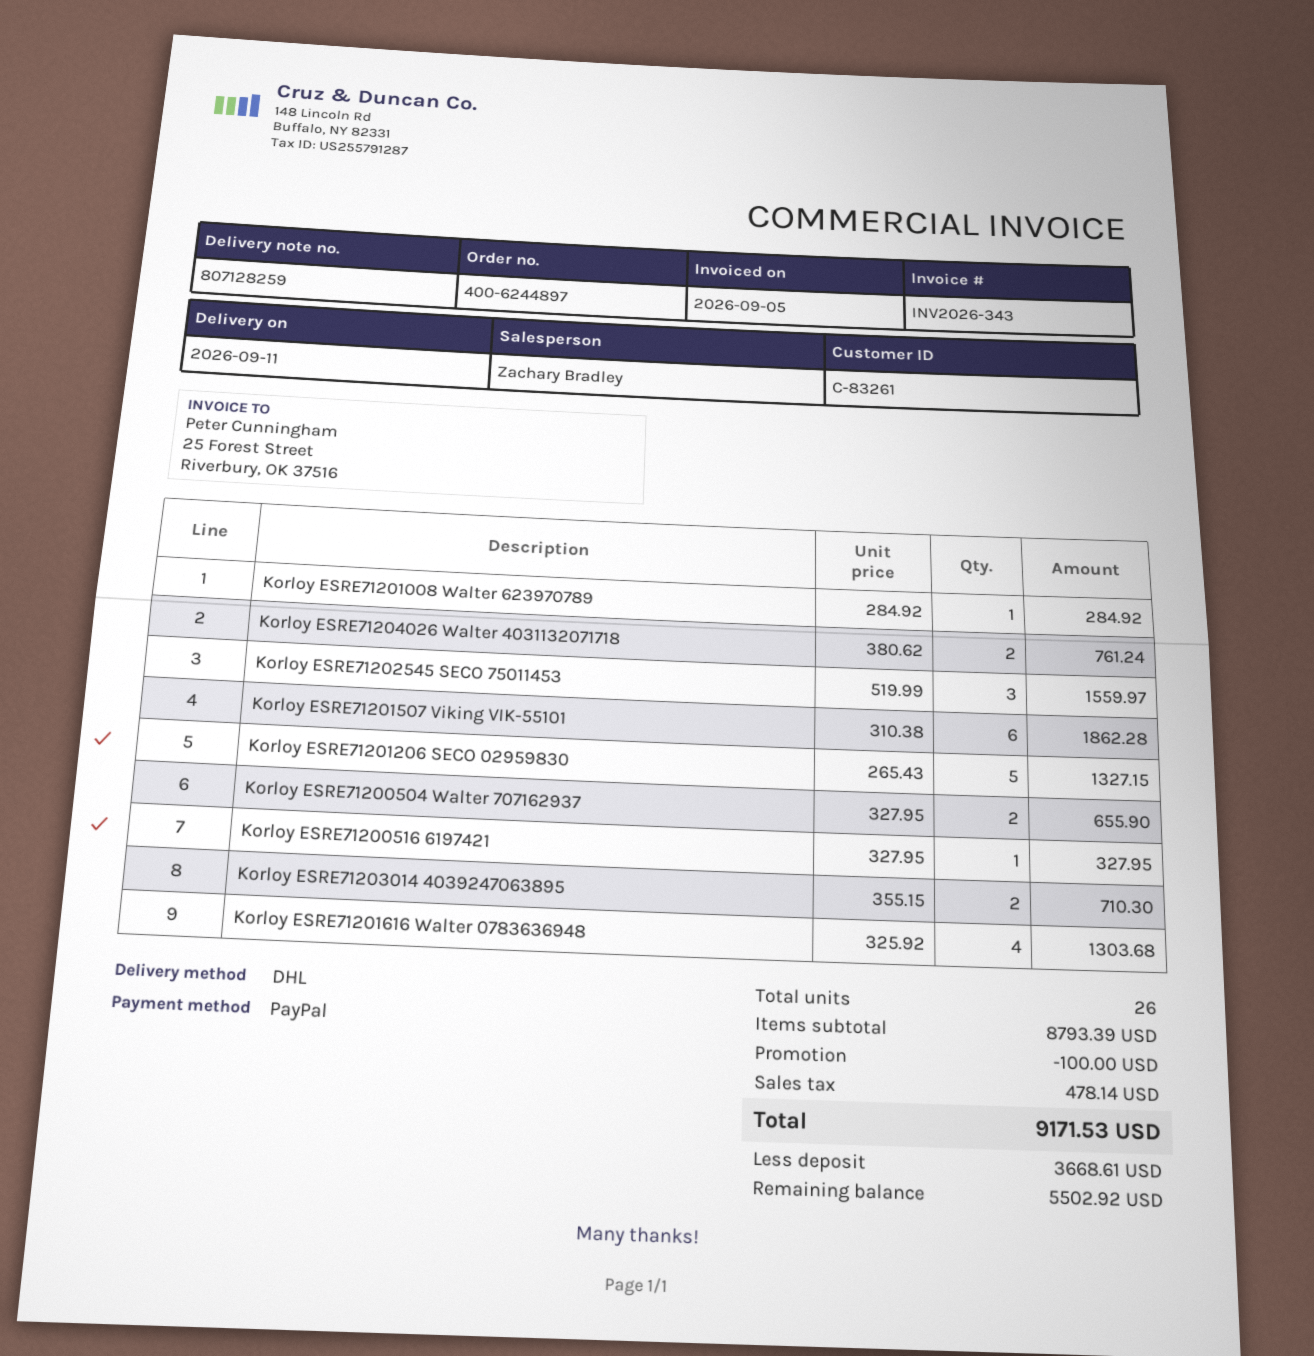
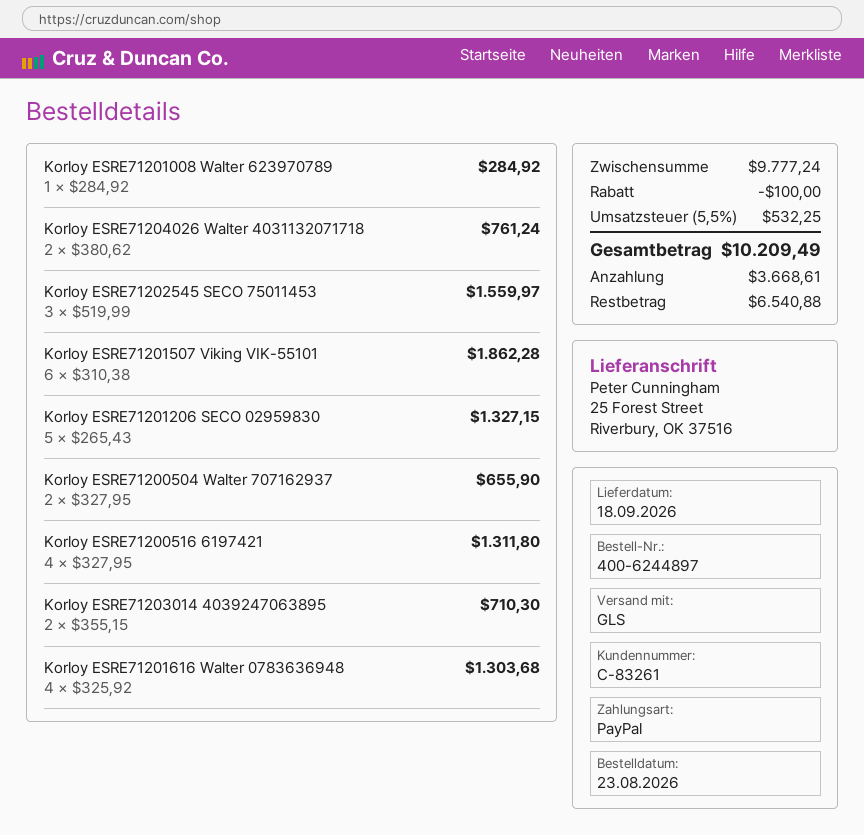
delivery date: 2026-09-11 -> 2026-09-18
shipping method: DHL -> GLS
Korloy ESRE71200516 6197421: 1 x 327.95 = 327.95 -> 4 x 327.95 = 1311.80
subtotal: 8793.39 -> 9777.24
tax: 478.14 -> 532.25
total: 9171.53 -> 10209.49
balance: 5502.92 -> 6540.88

